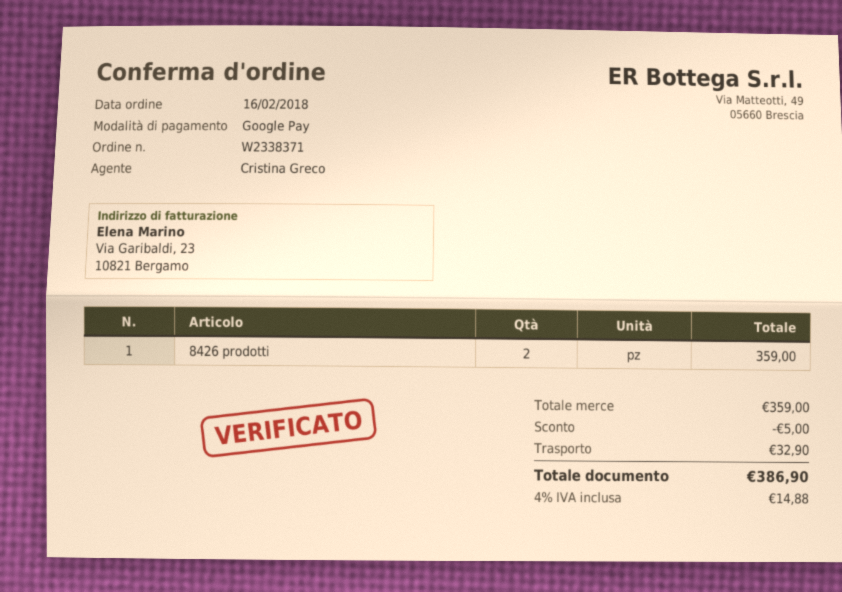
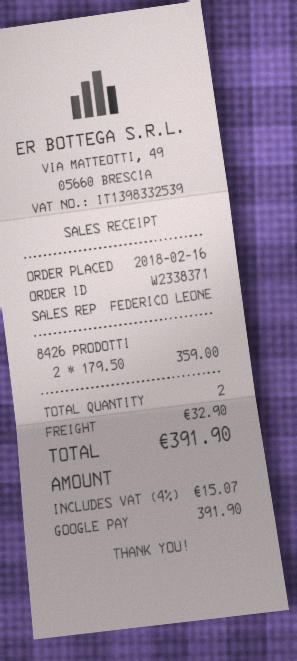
sales rep: Cristina Greco -> FEDERICO LEONE
discount: 5.00 -> none
tax: 4% = 14.88 -> 4% = 15.07
total: 386.90 -> 391.90

